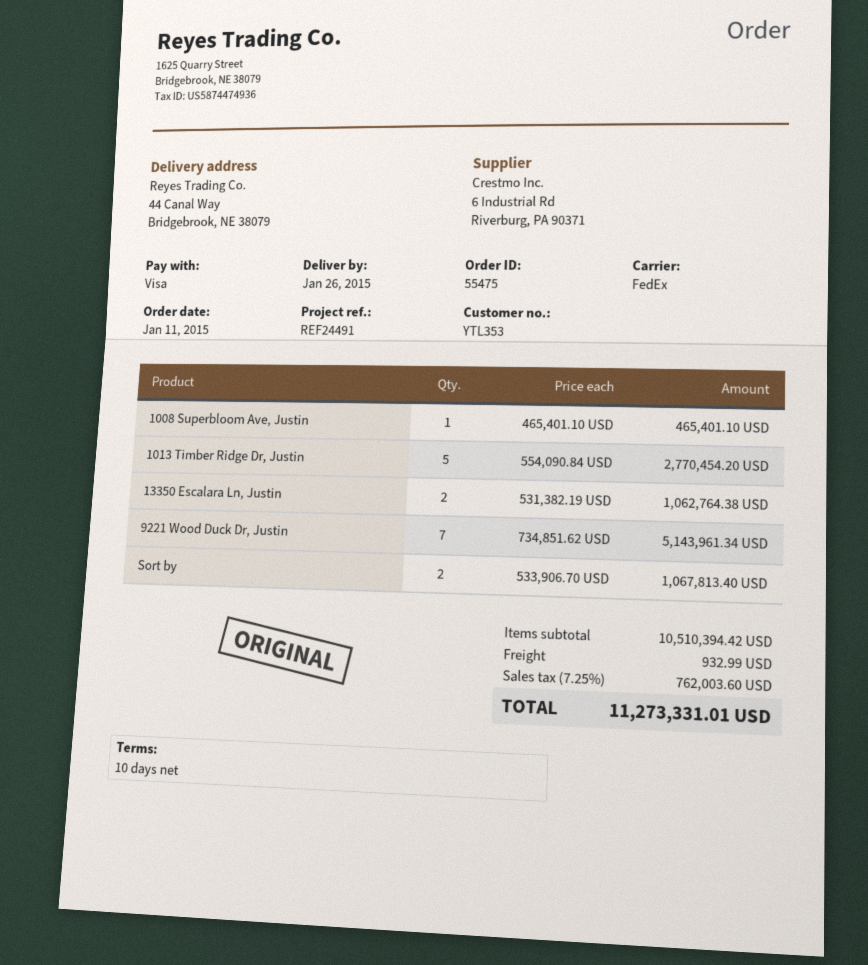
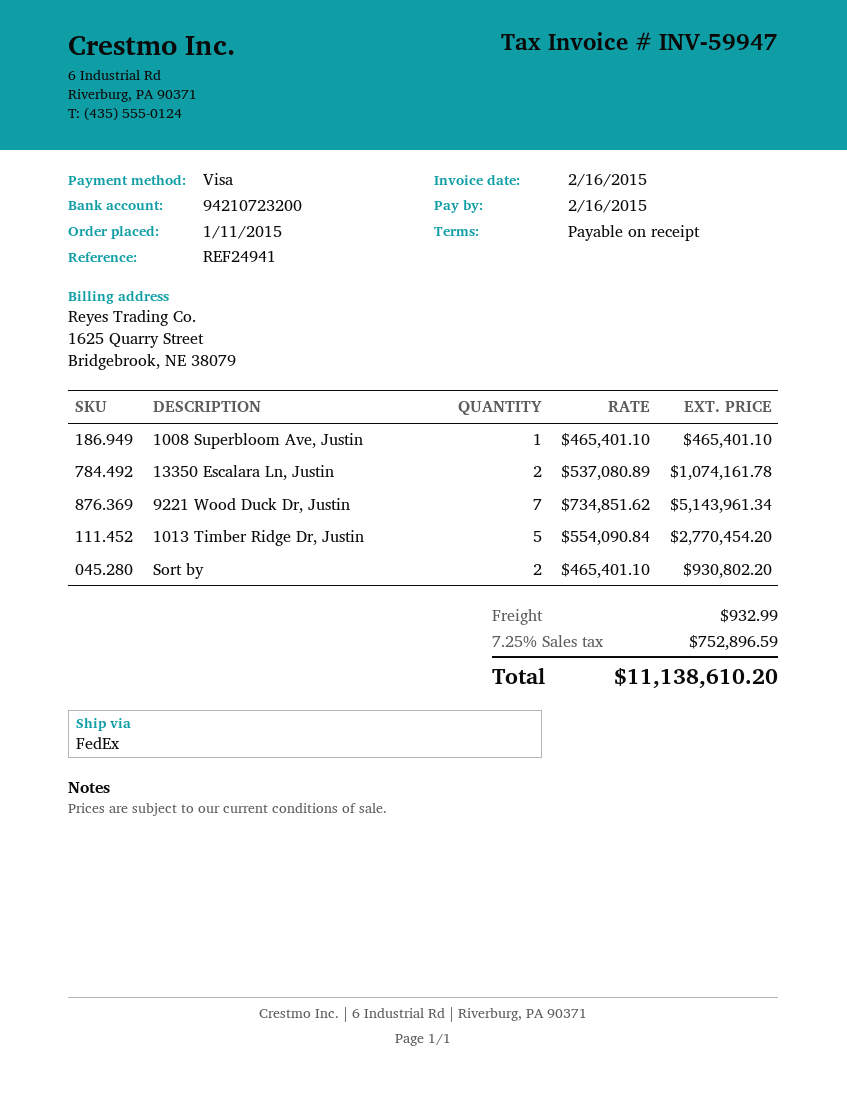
payment terms: 10 days -> on receipt
reference: REF24491 -> REF24941
13350 Escalara Ln, Justin: 2 x 531382.19 = 1062764.38 -> 2 x 537080.89 = 1074161.78
Sort by: 2 x 533906.70 = 1067813.40 -> 2 x 465401.10 = 930802.20
tax: 7.25% = 762003.60 -> 7.25% = 752896.59
total: 11273331.01 -> 11138610.20

